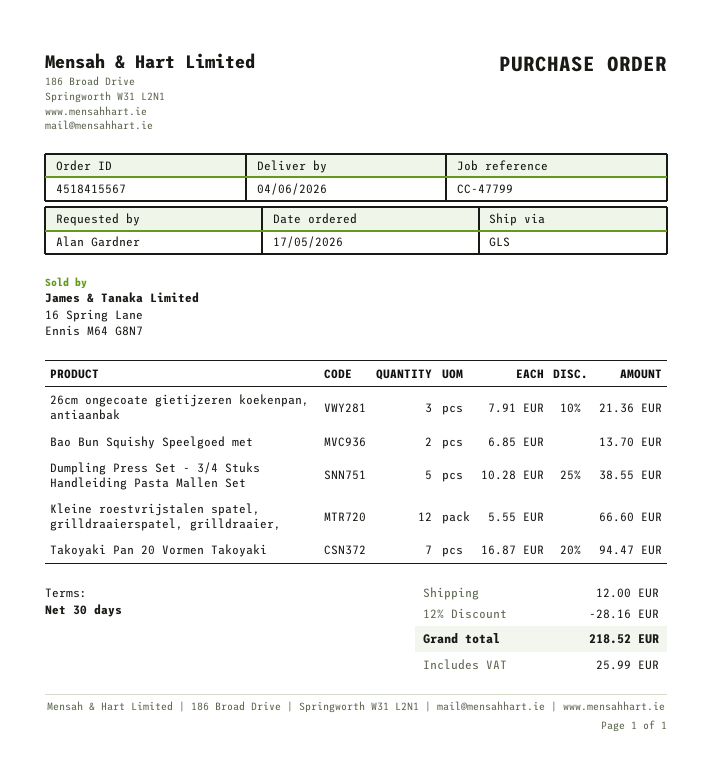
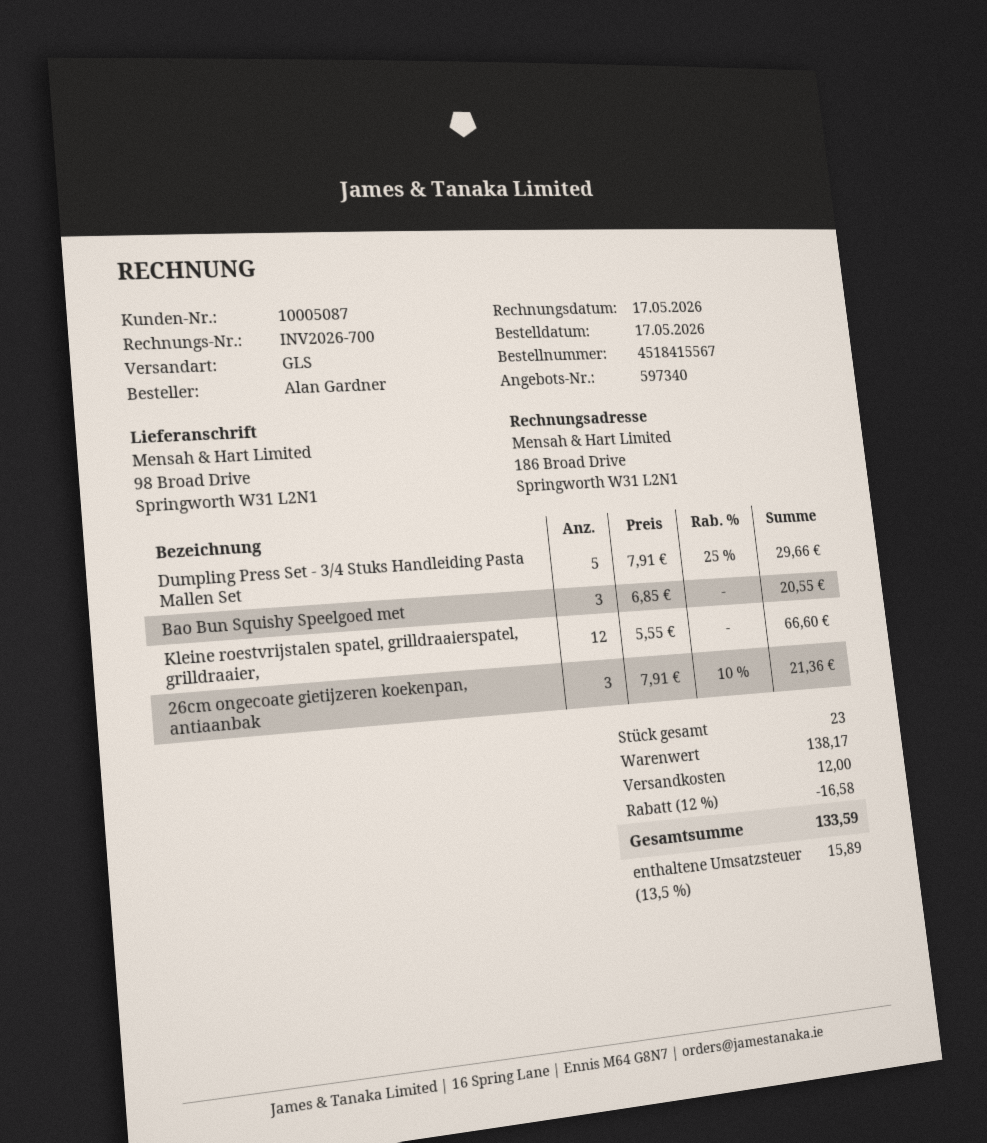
Bao Bun Squishy Speelgoed met: 2 x 6.85 = 13.70 -> 3 x 6.85 = 20.55
Dumpling Press Set - 3/4 Stuks Handleiding Pasta Mallen Set: 5 x 10.28 - 25% = 38.55 -> 5 x 7.91 - 25% = 29.66
Takoyaki Pan 20 Vormen Takoyaki: 7 x 16.87 - 20% = 94.47 -> none
discount: 12% = 28.16 -> 12% = 16.58
tax: 25.99 -> 15.89
total: 218.52 -> 133.59

